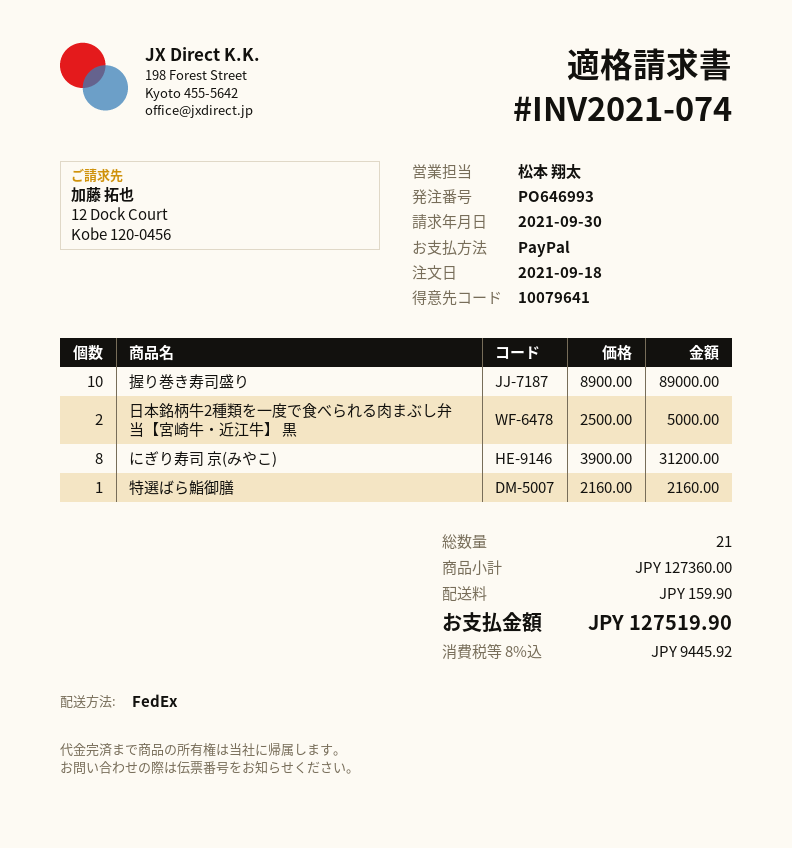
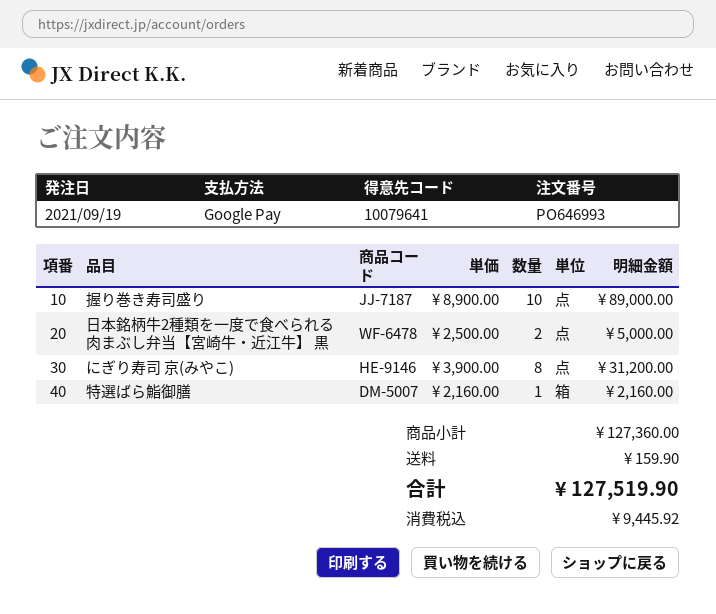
order date: 2021-09-18 -> 2021-09-19
payment method: PayPal -> Google Pay

